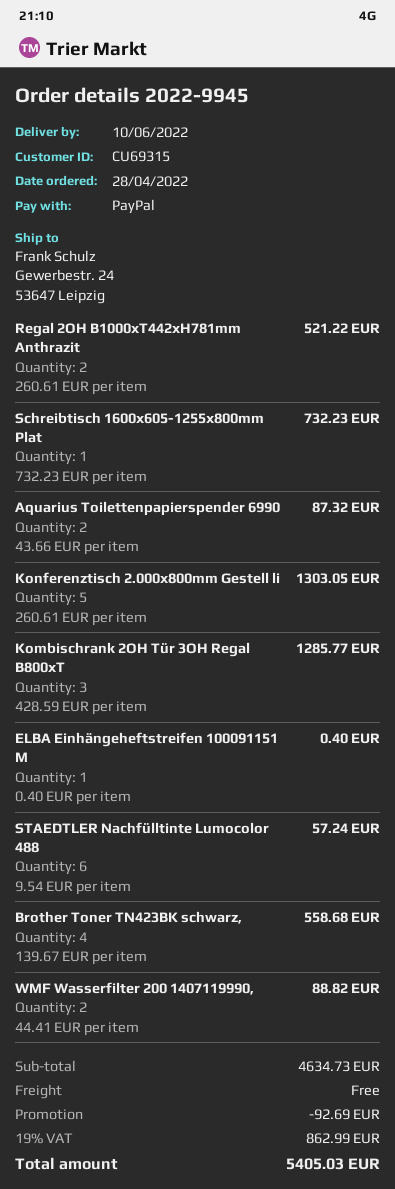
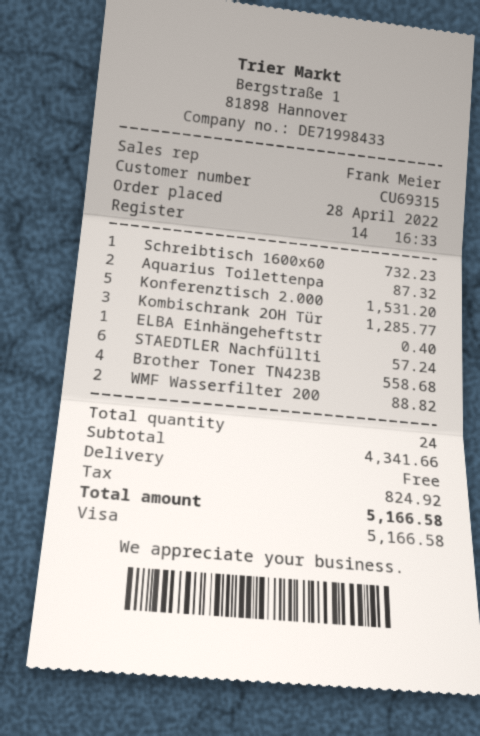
payment method: PayPal -> Visa
Regal 2OH B1000xT442xH781mm Anthrazit: 2 for 521.22 -> none
Konferenztisch 2.000x800mm Gestell li: 5 for 1303.05 -> 5 for 1531.20
subtotal: 4634.73 -> 4341.66
discount: 92.69 -> none
tax: 862.99 -> 824.92
total: 5405.03 -> 5166.58

